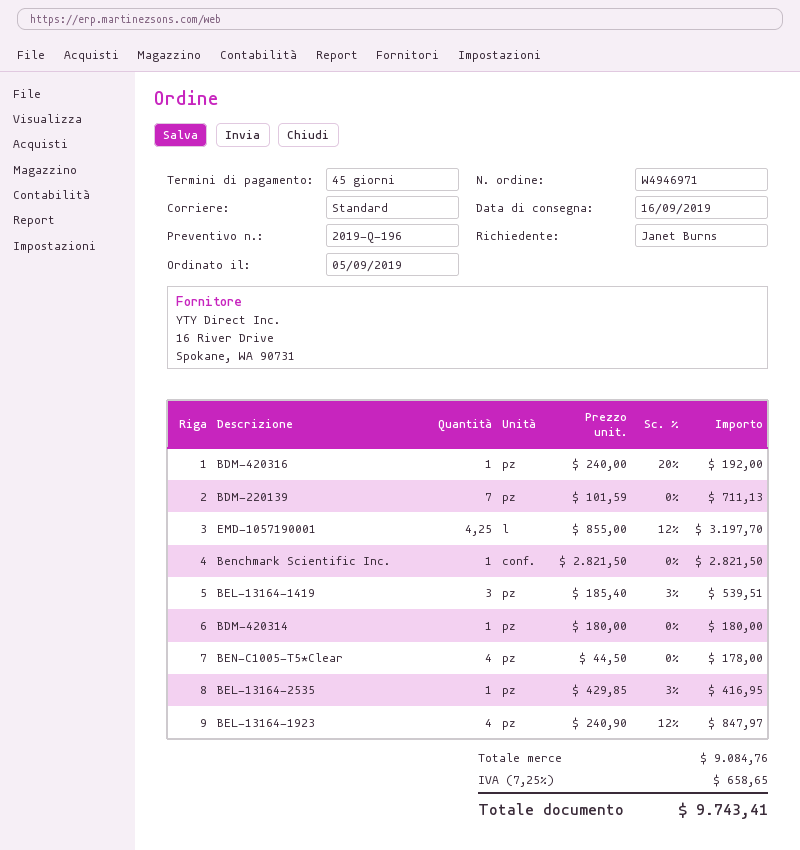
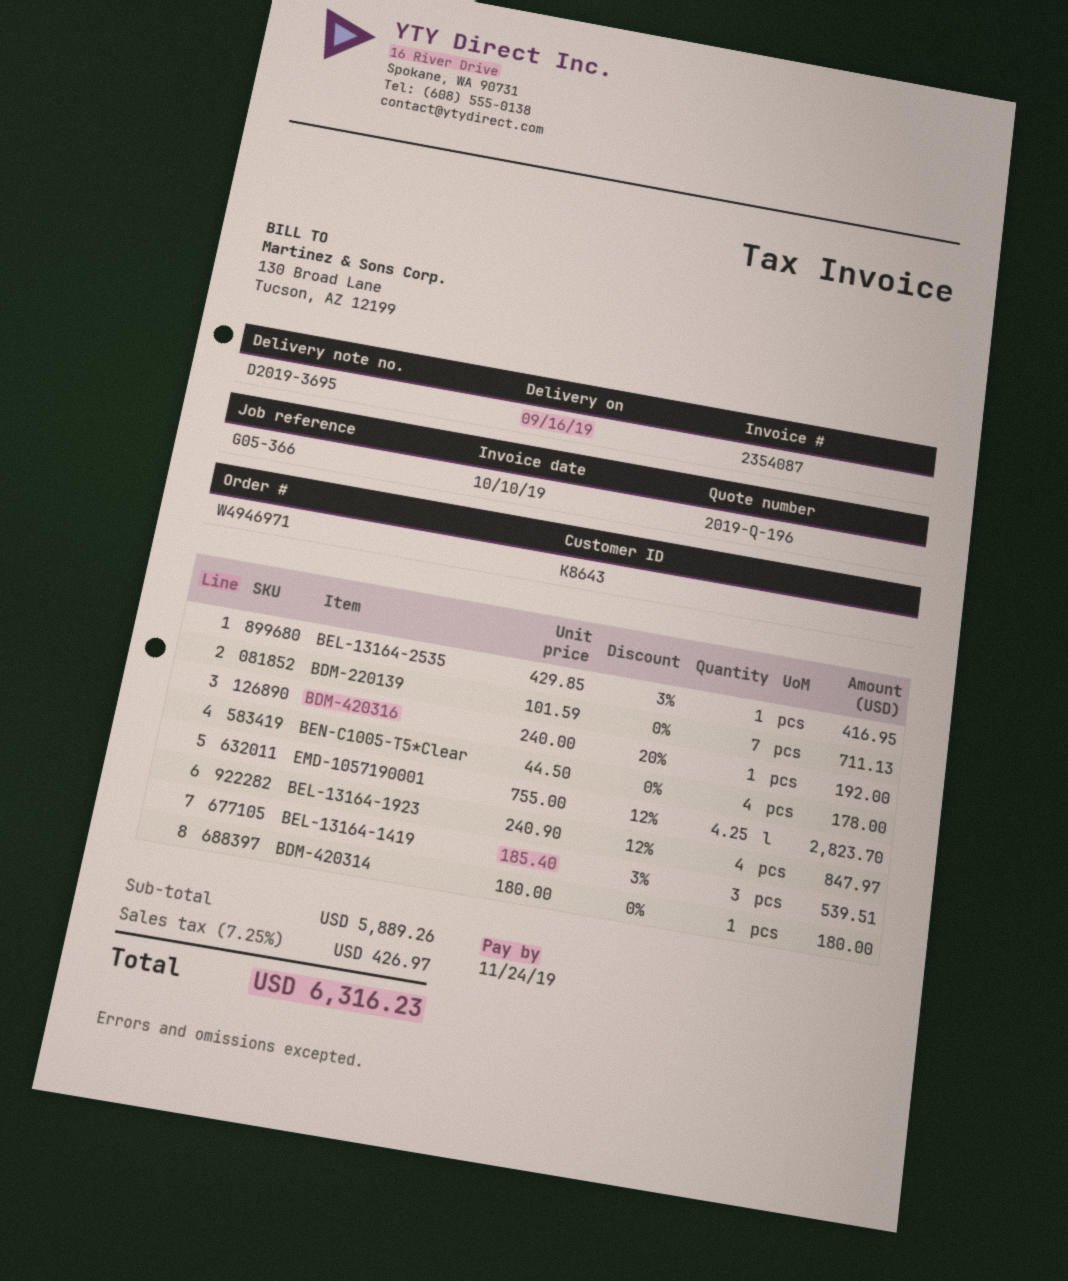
EMD-1057190001: 4.25 x 855.00 - 12% = 3197.70 -> 4.25 x 755.00 - 12% = 2823.70
Benchmark Scientific Inc.: 1 x 2821.50 = 2821.50 -> none
subtotal: 9084.76 -> 5889.26
tax: 7.25% = 658.65 -> 7.25% = 426.97
total: 9743.41 -> 6316.23

